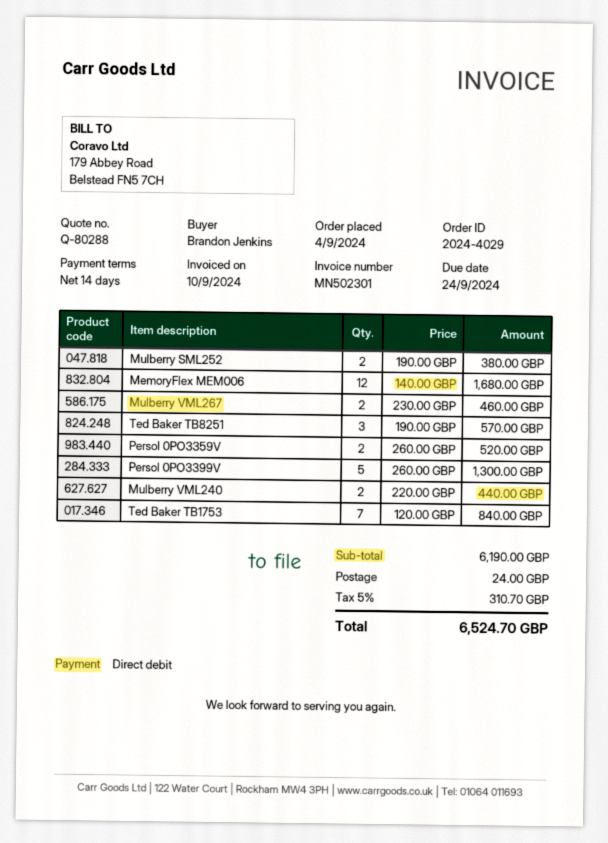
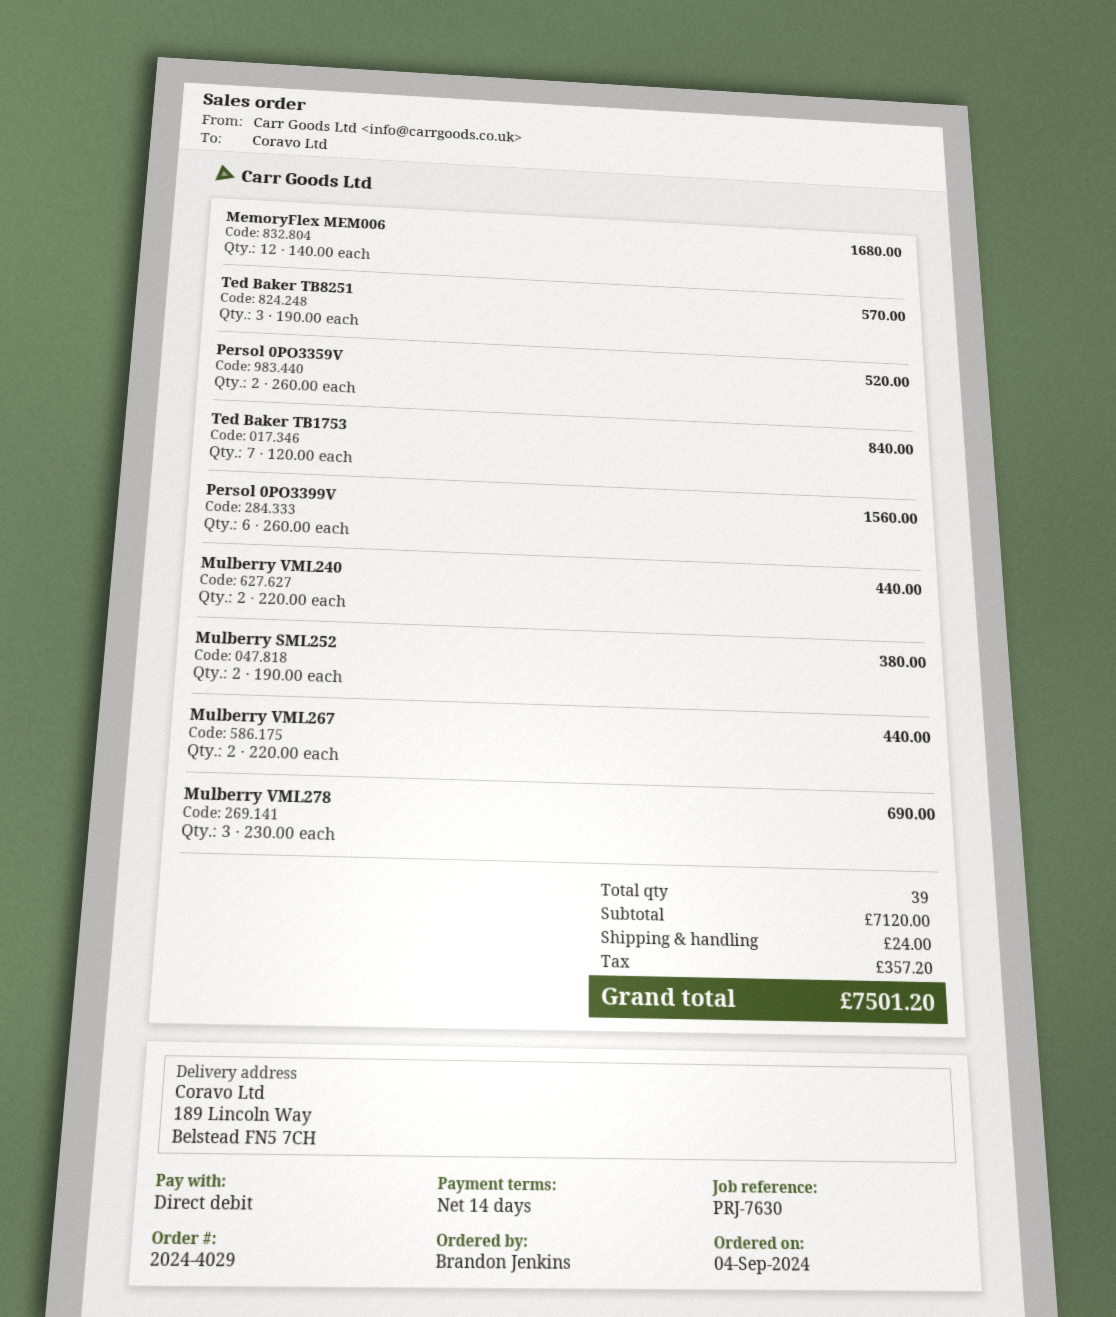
Mulberry VML267: 2 x 230.00 = 460.00 -> 2 x 220.00 = 440.00
Persol 0PO3399V: 5 x 260.00 = 1300.00 -> 6 x 260.00 = 1560.00
Mulberry VML278: none -> 3 x 230.00 = 690.00
subtotal: 6190.00 -> 7120.00
tax: 310.70 -> 357.20
total: 6524.70 -> 7501.20

